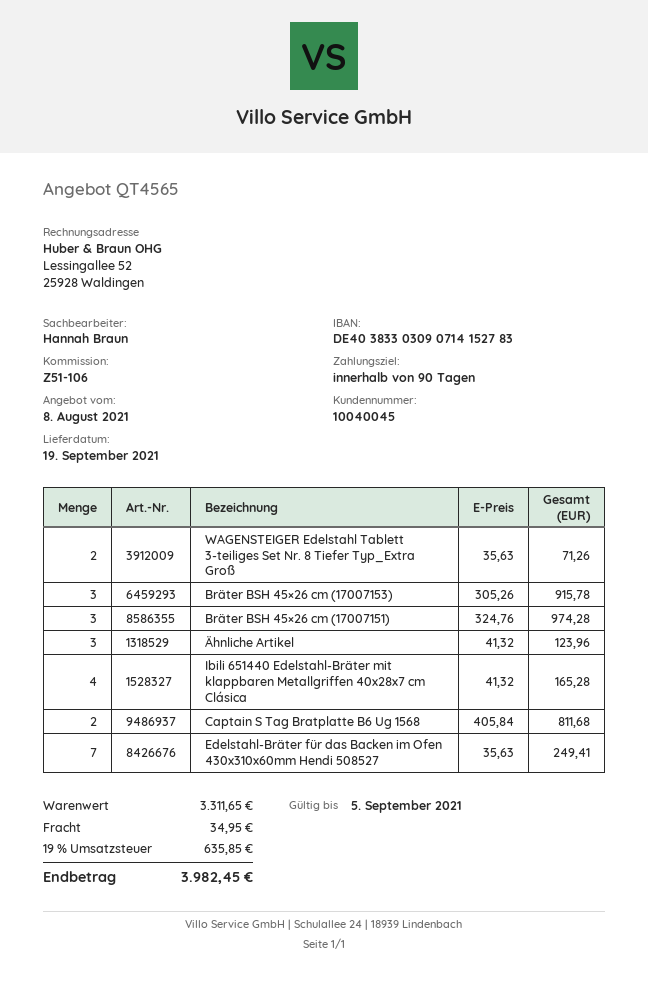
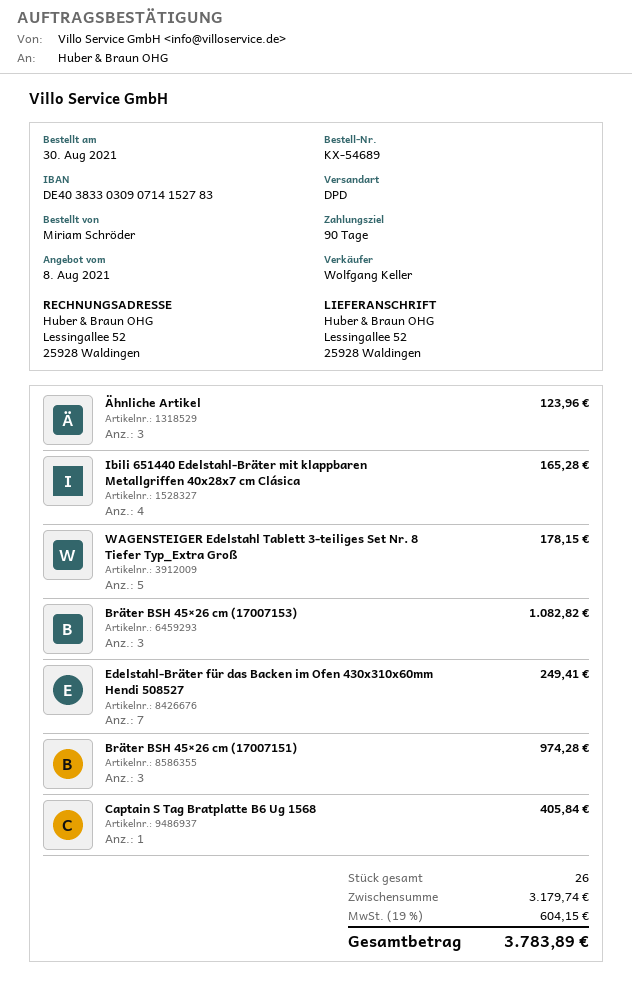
sales rep: Hannah Braun -> Wolfgang Keller
WAGENSTEIGER Edelstahl Tablett 3-teiliges Set Nr. 8 Tiefer Typ_Extra Groß: 2 for 71.26 -> 5 for 178.15
Bräter BSH 45×26 cm (17007153): 3 for 915.78 -> 3 for 1082.82
Captain S Tag Bratplatte B6 Ug 1568: 2 for 811.68 -> 1 for 405.84
subtotal: 3311.65 -> 3179.74
shipping: 34.95 -> none
tax: 19% = 635.85 -> 19% = 604.15
total: 3982.45 -> 3783.89

